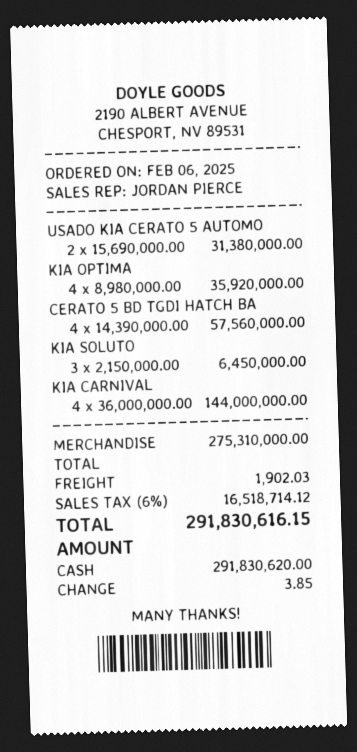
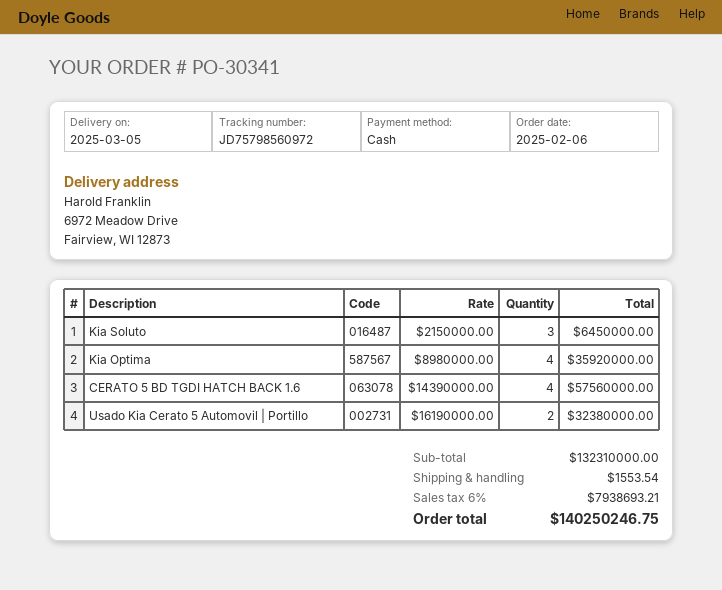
USADO KIA CERATO 5 AUTOMO: 2 x 15690000.00 = 31380000.00 -> 2 x 16190000.00 = 32380000.00
KIA CARNIVAL: 4 x 36000000.00 = 144000000.00 -> none
subtotal: 275310000.00 -> 132310000.00
shipping: 1902.03 -> 1553.54
tax: 6% = 16518714.12 -> 6% = 7938693.21
total: 291830616.15 -> 140250246.75

